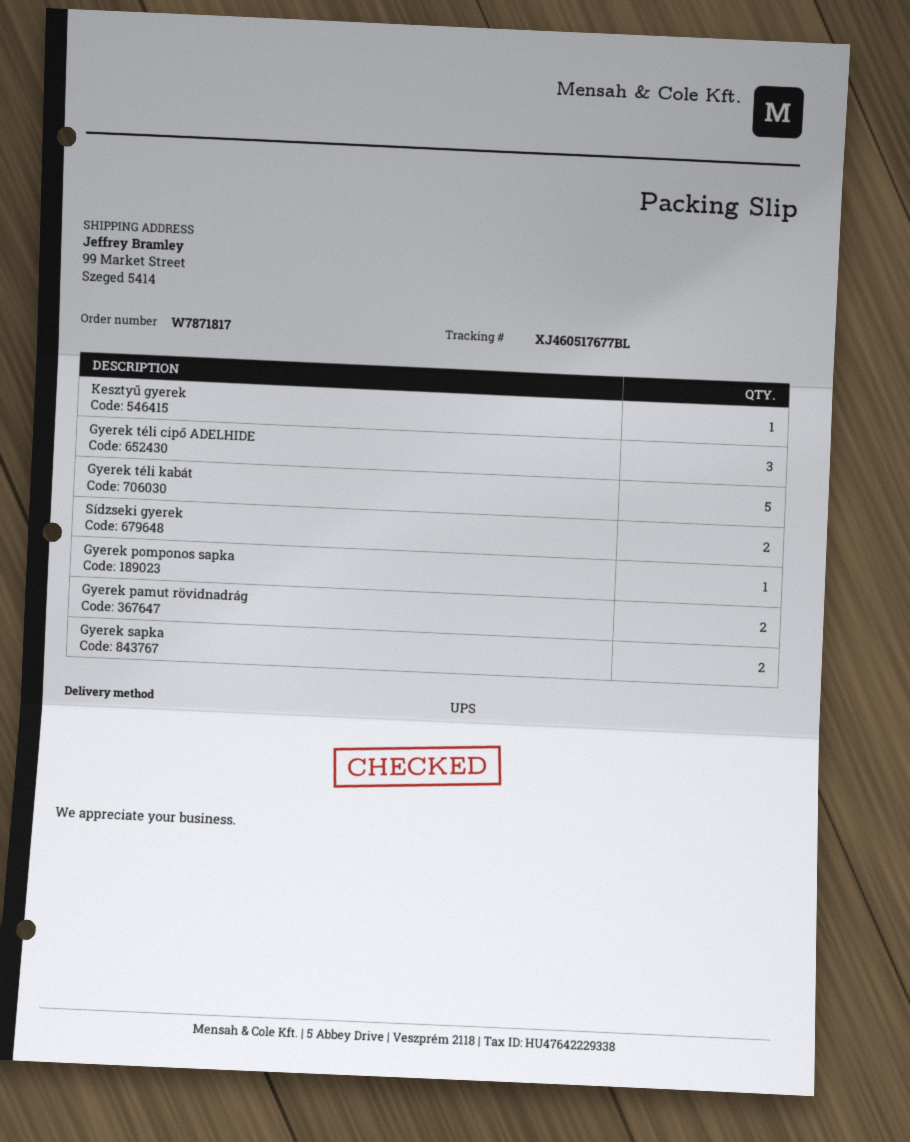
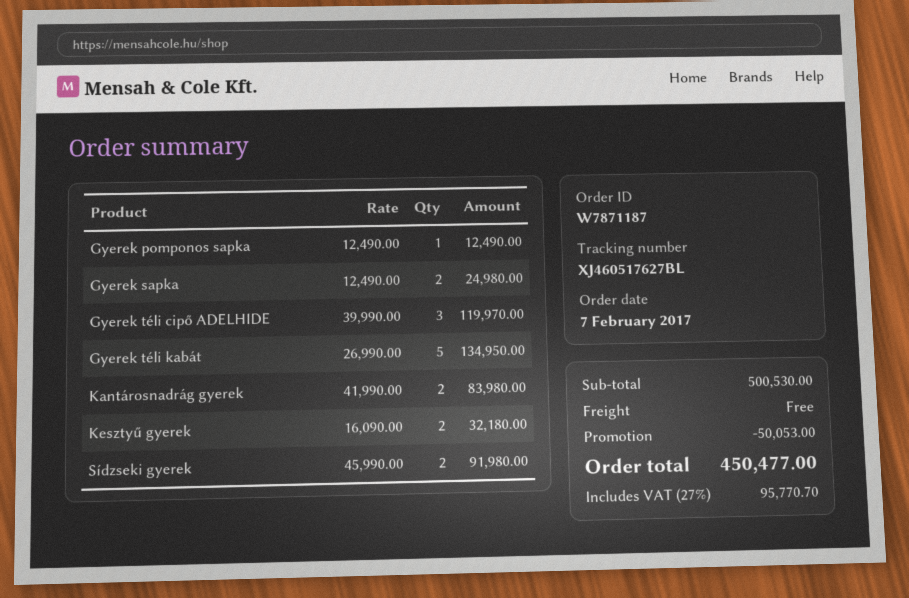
order number: W7871817 -> W7871187
tracking number: XJ460517677BL -> XJ460517627BL
Kesztyű gyerek: 1 -> 2
Gyerek pamut rövidnadrág: 2 -> none
Kantárosnadrág gyerek: none -> 2

